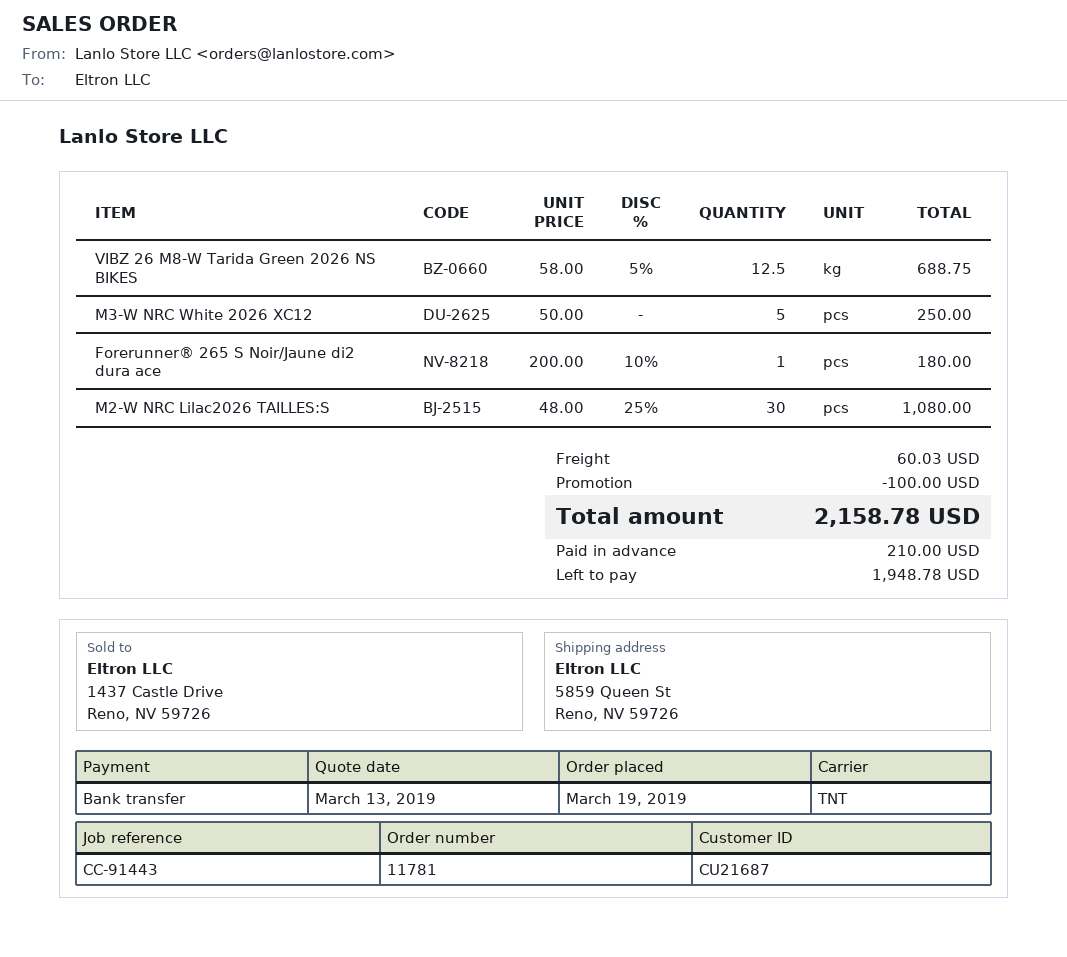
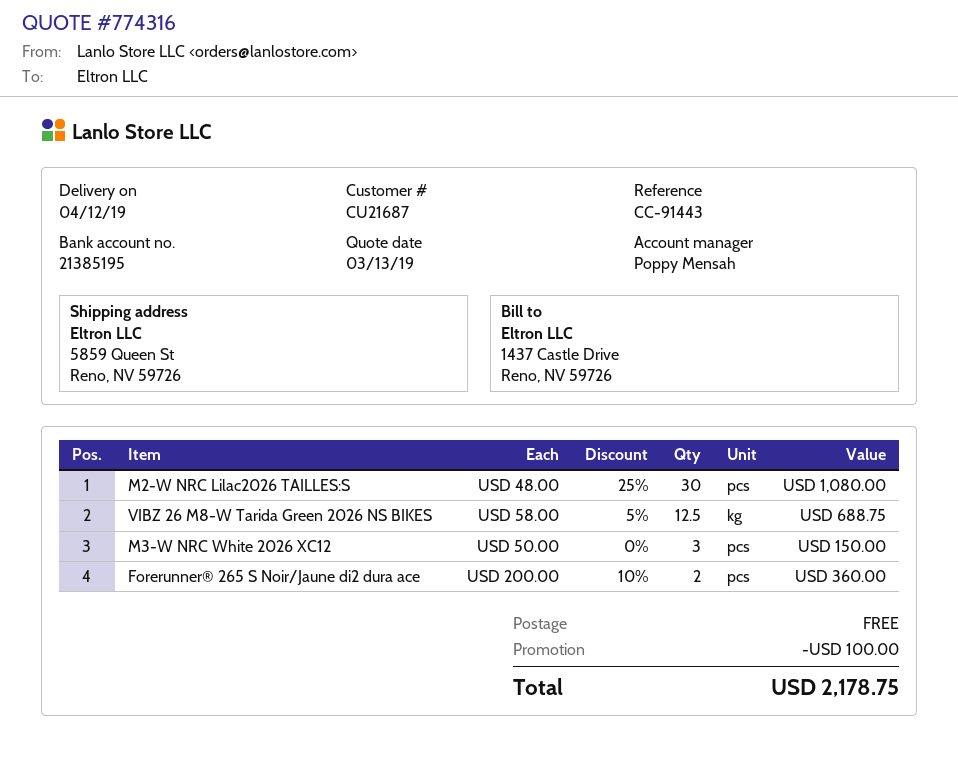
M3-W NRC White 2026 XC12: 5 x 50.00 = 250.00 -> 3 x 50.00 = 150.00
Forerunner® 265 S Noir/Jaune di2 dura ace: 1 x 200.00 - 10% = 180.00 -> 2 x 200.00 - 10% = 360.00
shipping: 60.03 -> 0.00
total: 2158.78 -> 2178.75

